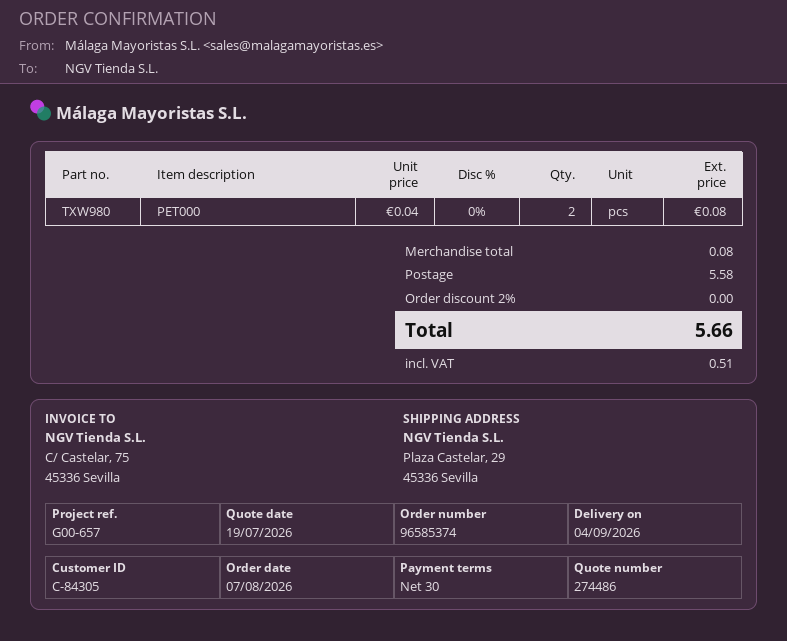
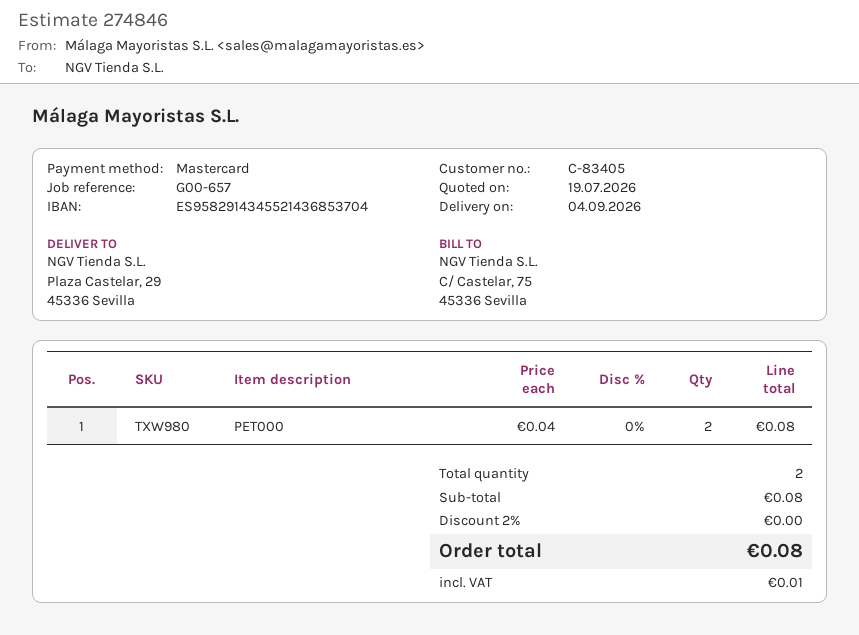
quote number: 274486 -> 274846
customer number: C-84305 -> C-83405
shipping: 5.58 -> none
tax: 0.51 -> 0.01
total: 5.66 -> 0.08

